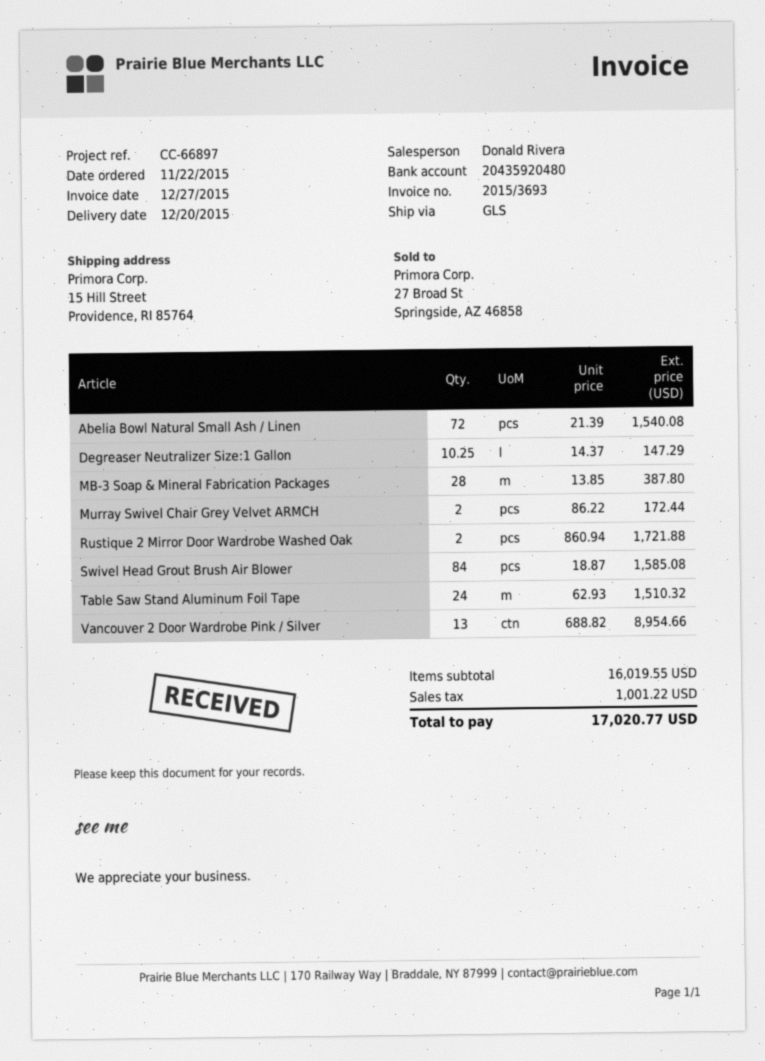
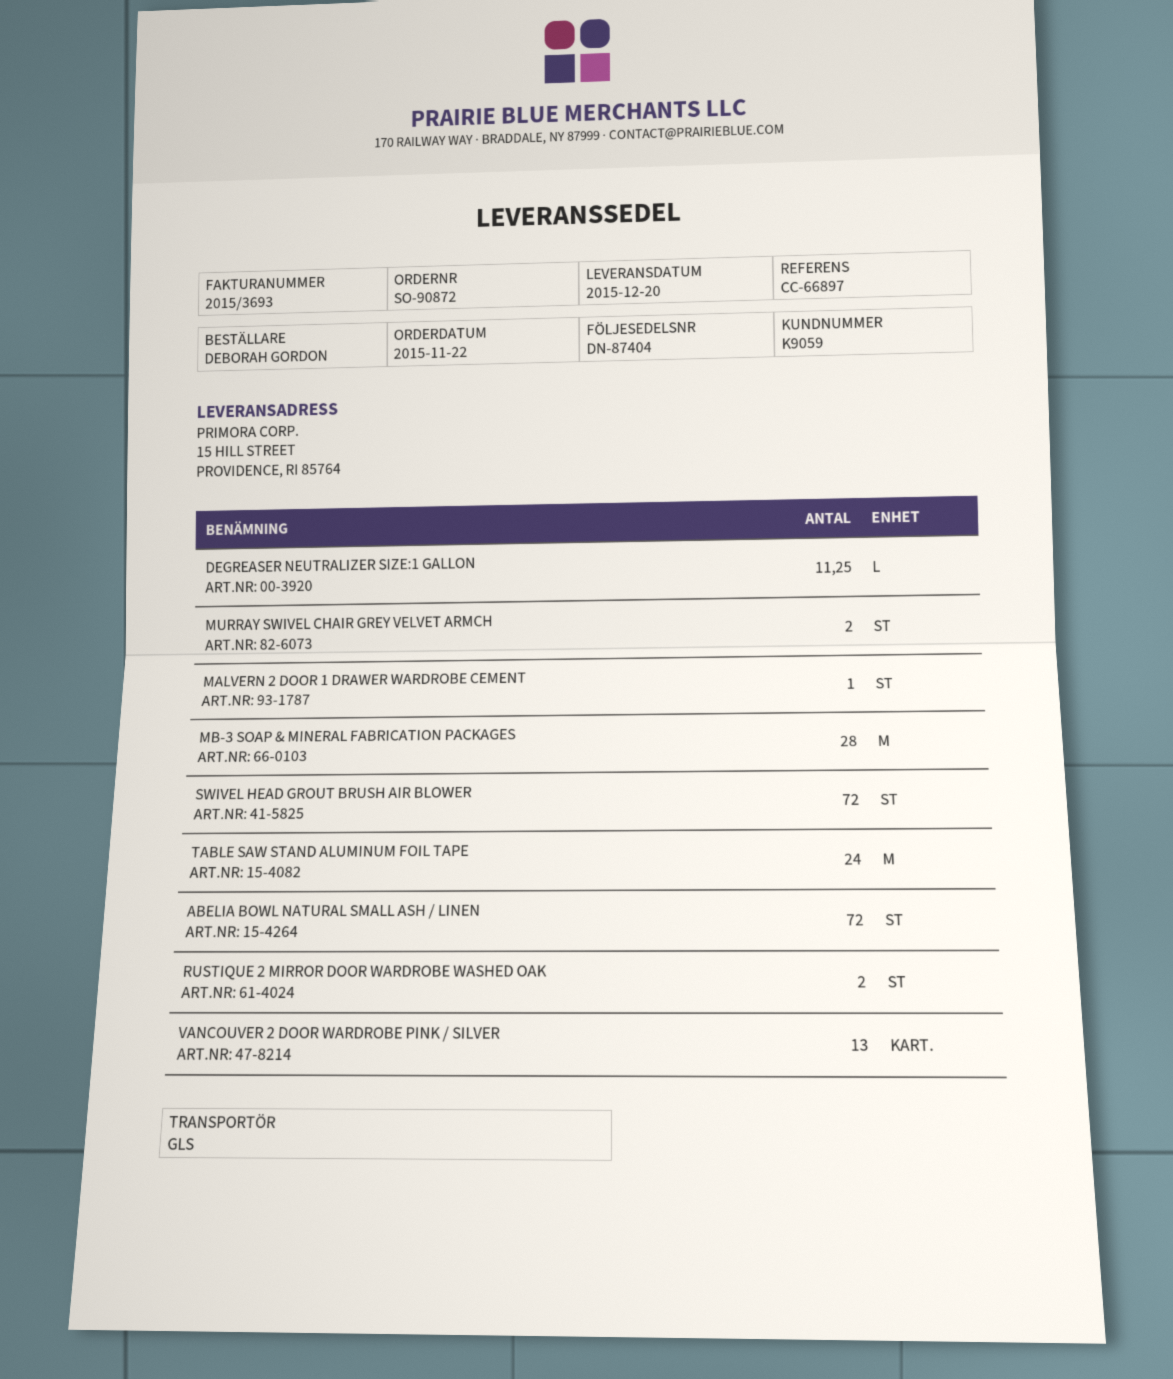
Degreaser Neutralizer Size:1 Gallon: 10.25 -> 11.25
Swivel Head Grout Brush Air Blower: 84 -> 72
MALVERN 2 DOOR 1 DRAWER WARDROBE CEMENT: none -> 1

